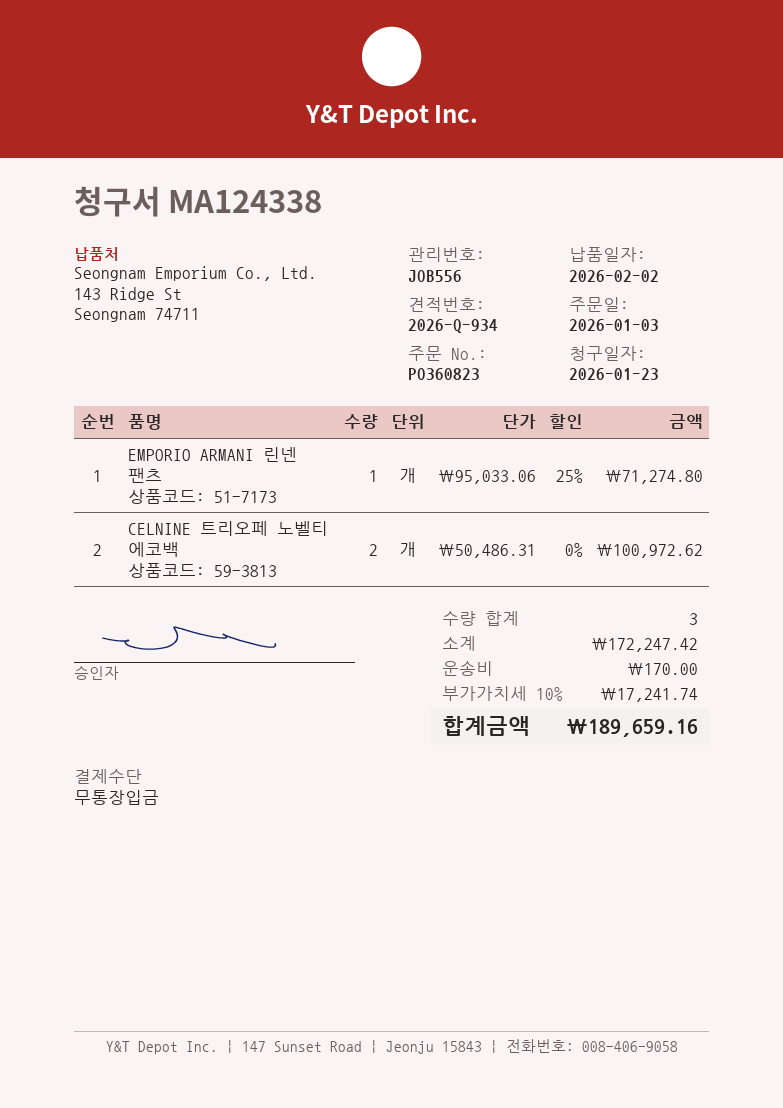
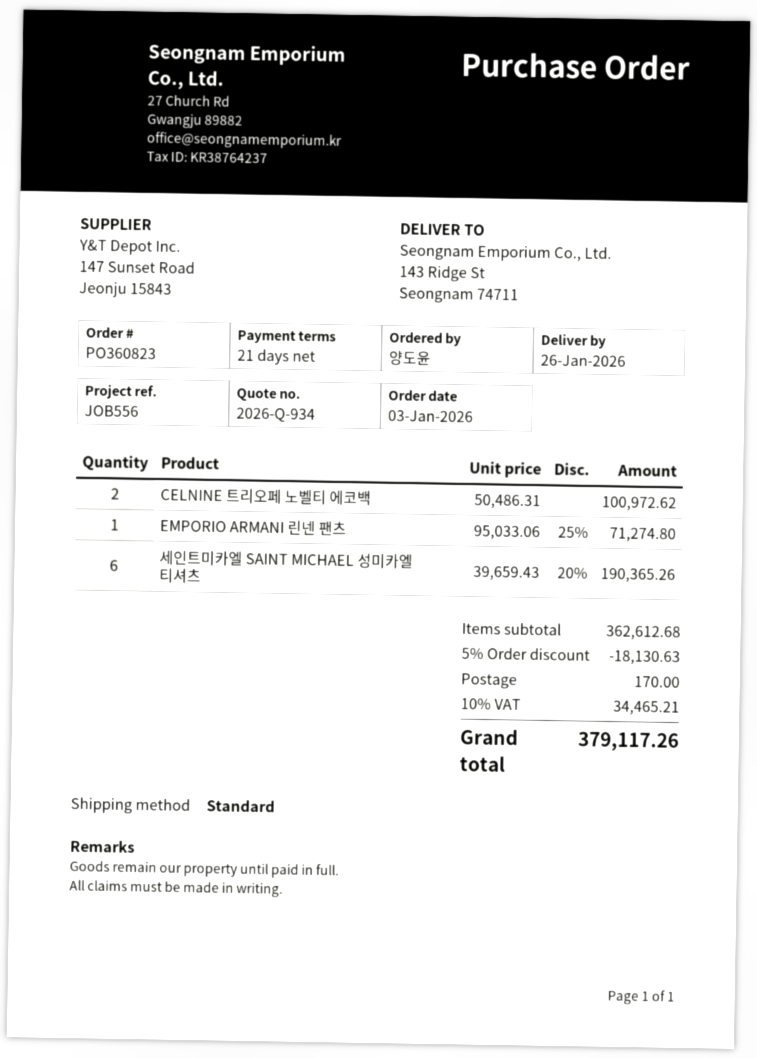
delivery date: 2026-02-02 -> 2026-01-26
세인트미카엘 SAINT MICHAEL 성미카엘 티셔츠: none -> 6 x 39659.43 - 20% = 190365.26
subtotal: 172247.42 -> 362612.68
discount: none -> 5% = 18130.63
tax: 10% = 17241.74 -> 10% = 34465.21
total: 189659.16 -> 379117.26

